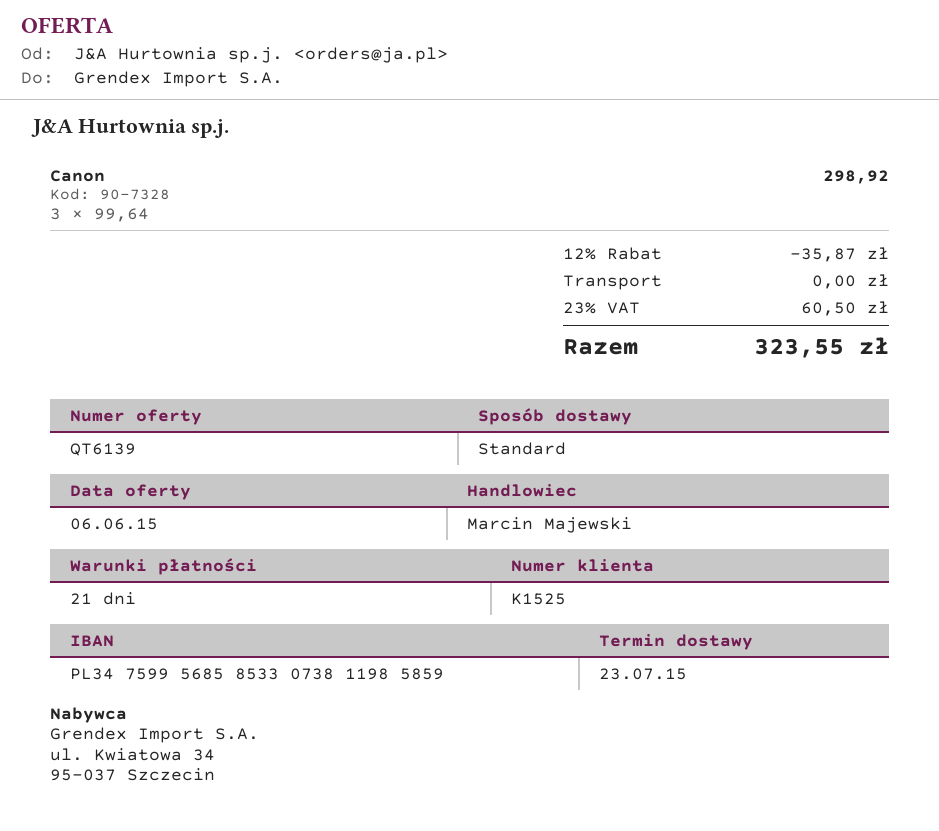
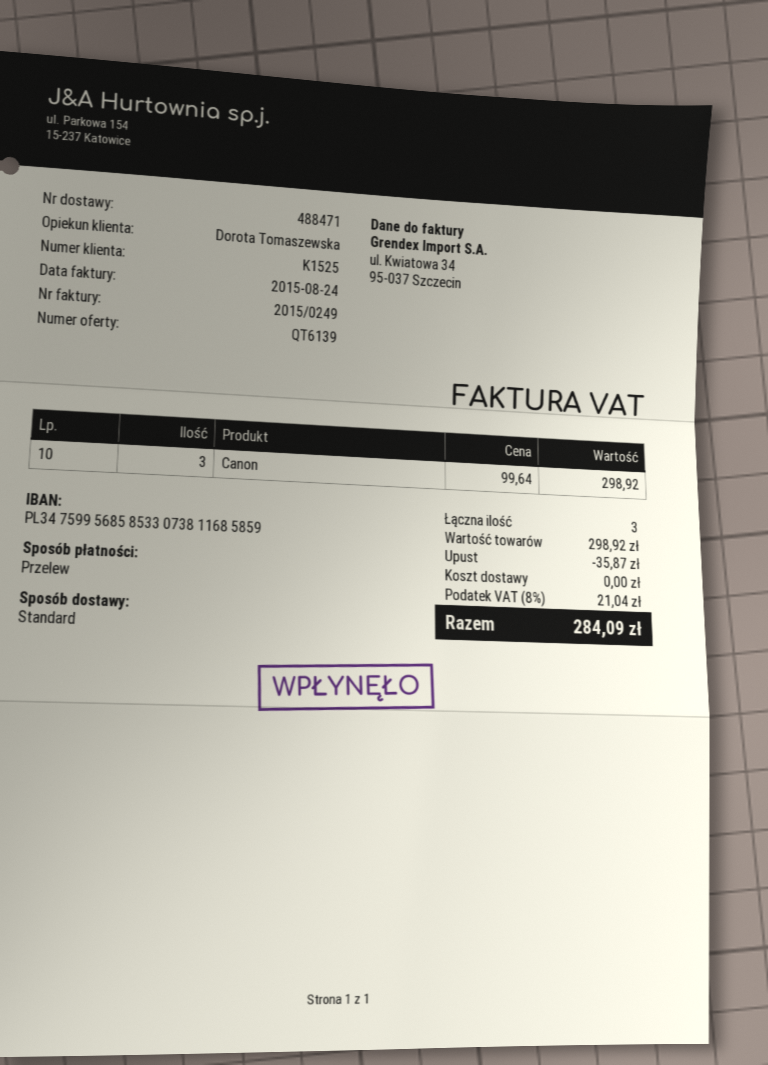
sales rep: Marcin Majewski -> Dorota Tomaszewska
bank account: PL34759956858533073811985859 -> PL34759956858533073811685859
tax: 23% = 60.50 -> 8% = 21.04
total: 323.55 -> 284.09

